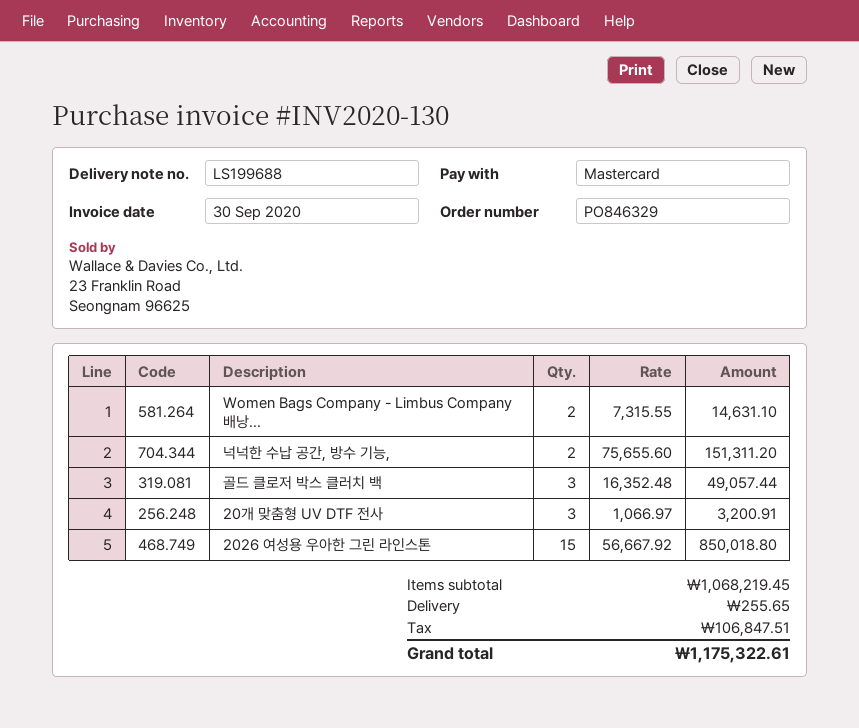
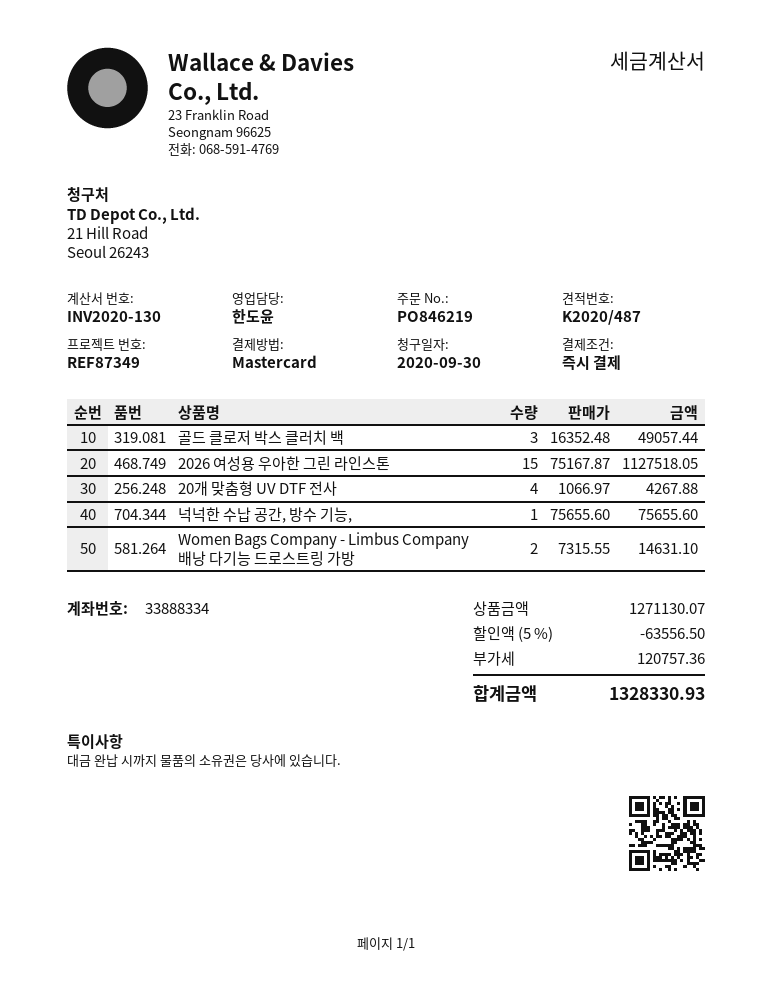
order number: PO846329 -> PO846219
넉넉한 수납 공간, 방수 기능,: 2 x 75655.60 = 151311.20 -> 1 x 75655.60 = 75655.60
20개 맞춤형 UV DTF 전사: 3 x 1066.97 = 3200.91 -> 4 x 1066.97 = 4267.88
2026 여성용 우아한 그린 라인스톤: 15 x 56667.92 = 850018.80 -> 15 x 75167.87 = 1127518.05
subtotal: 1068219.45 -> 1271130.07
discount: none -> 5% = 63556.50
shipping: 255.65 -> none
tax: 106847.51 -> 120757.36
total: 1175322.61 -> 1328330.93

